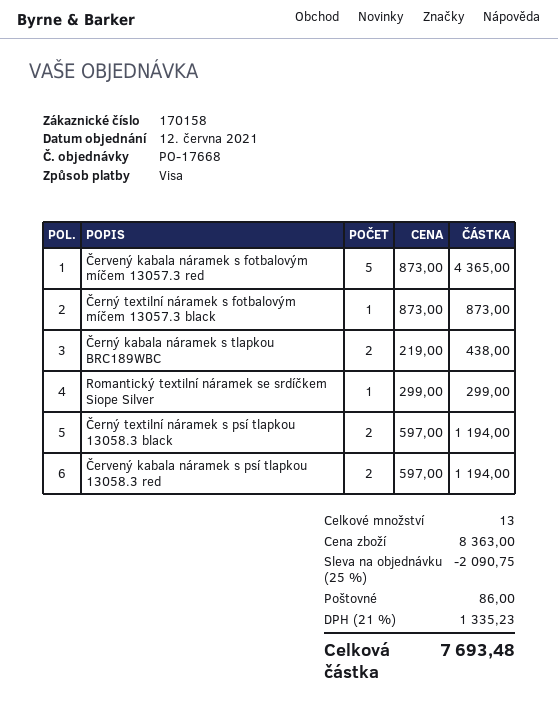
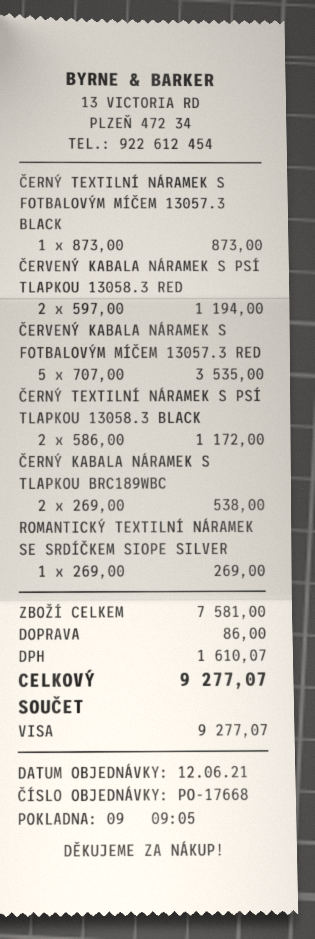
Červený kabala náramek s fotbalovým míčem 13057.3 red: 5 x 873.00 = 4365.00 -> 5 x 707.00 = 3535.00
Černý kabala náramek s tlapkou BRC189WBC: 2 x 219.00 = 438.00 -> 2 x 269.00 = 538.00
Romantický textilní náramek se srdíčkem Siope Silver: 1 x 299.00 = 299.00 -> 1 x 269.00 = 269.00
Černý textilní náramek s psí tlapkou 13058.3 black: 2 x 597.00 = 1194.00 -> 2 x 586.00 = 1172.00
subtotal: 8363.00 -> 7581.00
discount: 25% = 2090.75 -> none
tax: 1335.23 -> 1610.07
total: 7693.48 -> 9277.07

